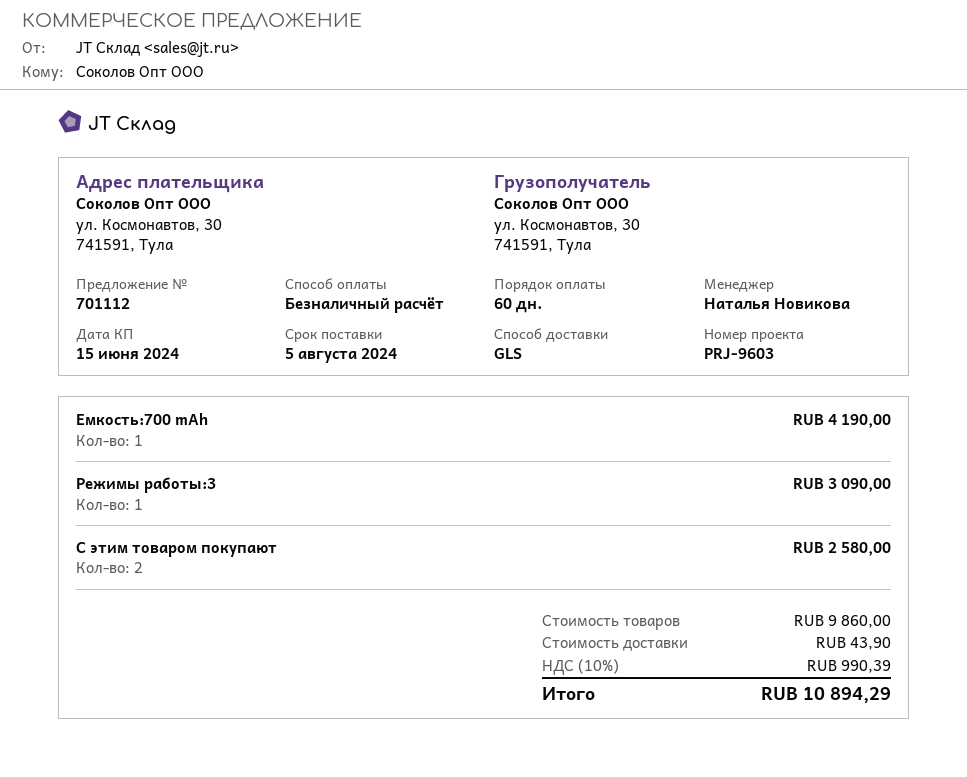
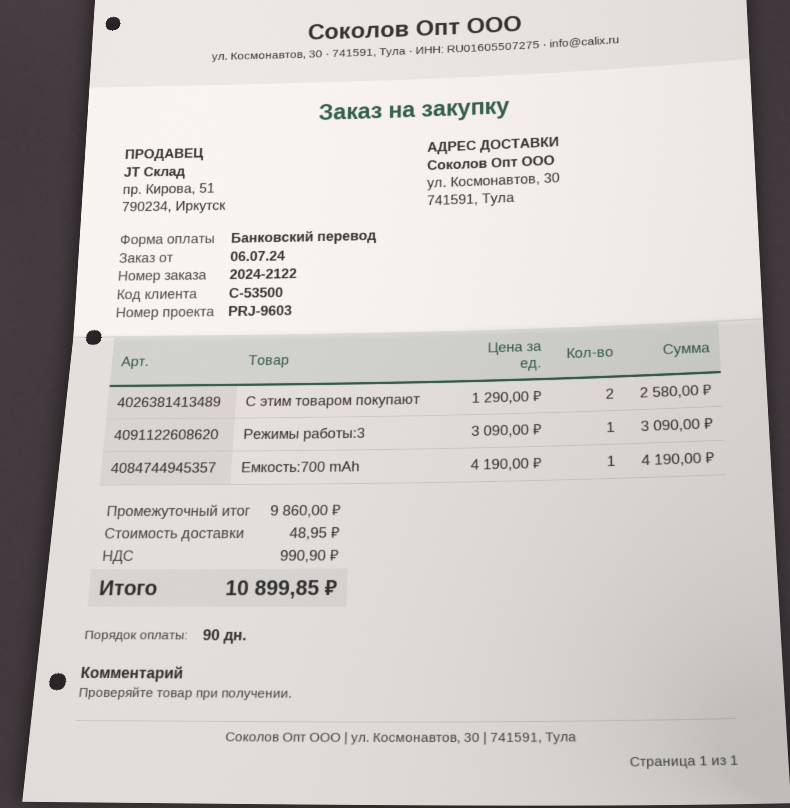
payment terms: 60 days -> 90 days
shipping: 43.90 -> 48.95
tax: 990.39 -> 990.90
total: 10894.29 -> 10899.85

